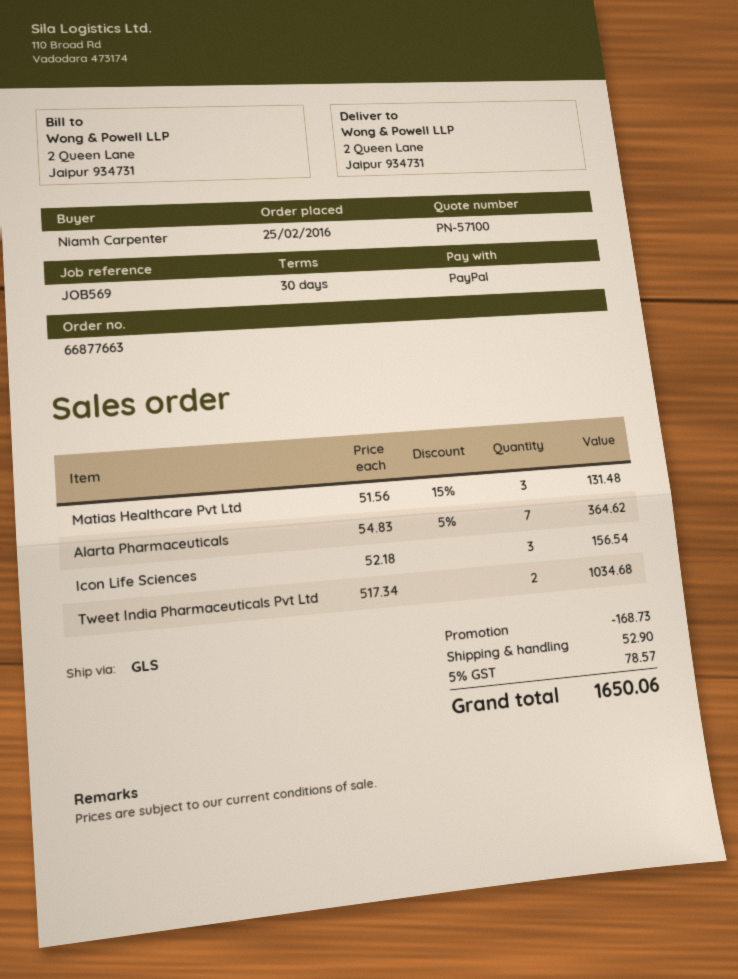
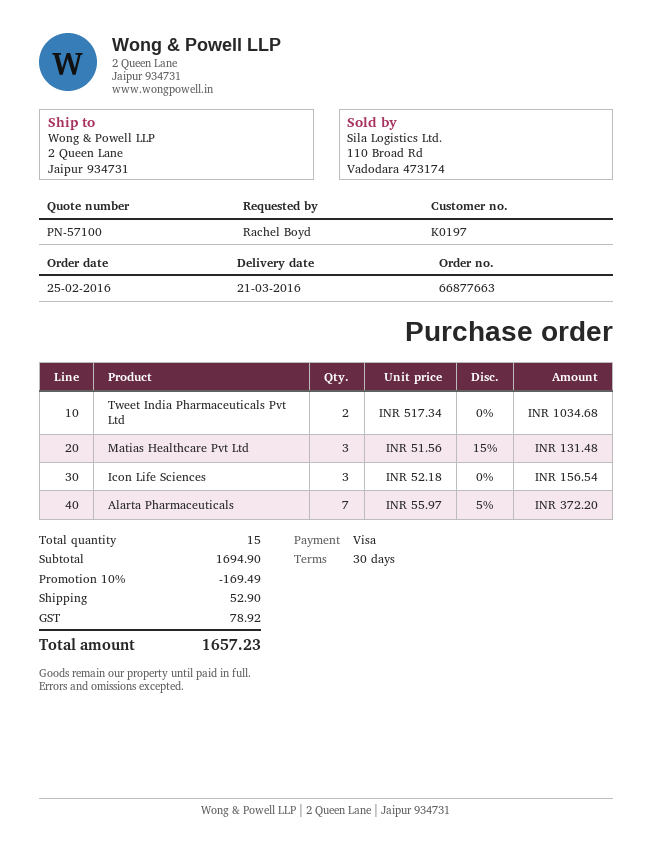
ordered by: Niamh Carpenter -> Rachel Boyd
payment method: PayPal -> Visa
Alarta Pharmaceuticals: 7 x 54.83 - 5% = 364.62 -> 7 x 55.97 - 5% = 372.20
discount: 168.73 -> 169.49
tax: 78.57 -> 78.92
total: 1650.06 -> 1657.23

